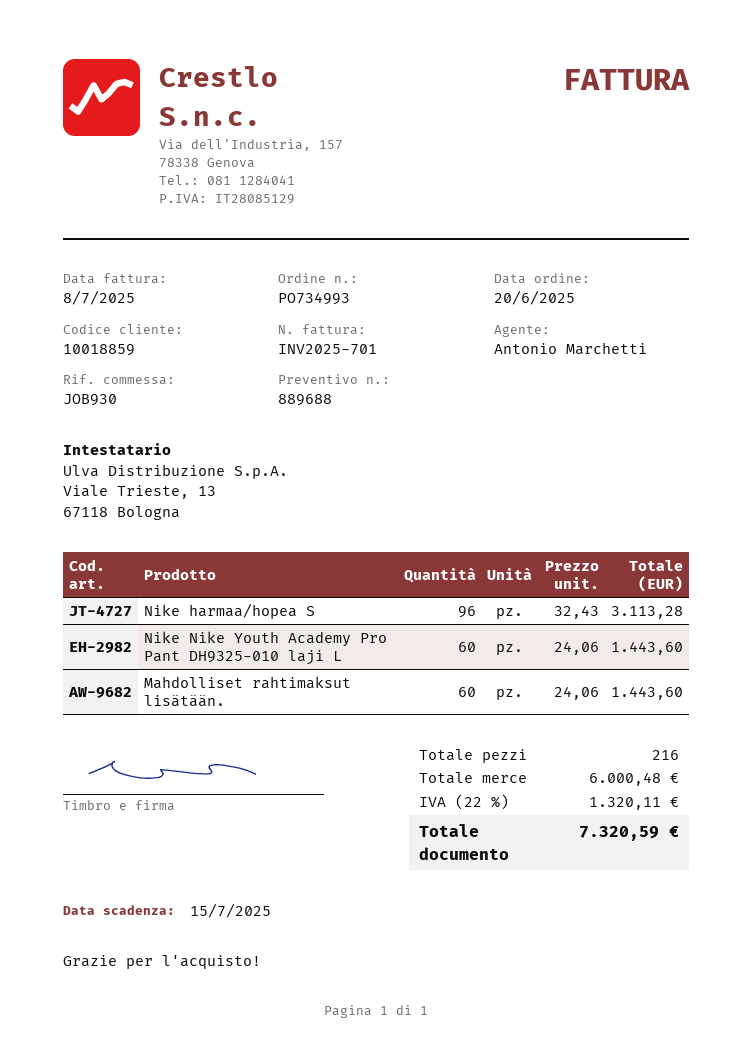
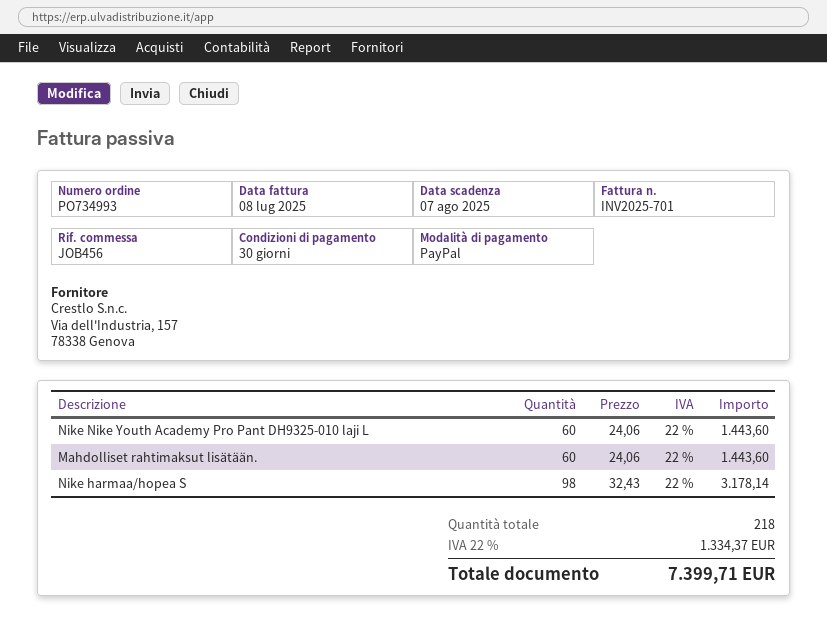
due date: 2025-07-15 -> 2025-08-07
reference: JOB930 -> JOB456
Nike harmaa/hopea S: 96 x 32.43 = 3113.28 -> 98 x 32.43 = 3178.14
total quantity: 216 -> 218
tax: 22% = 1320.11 -> 22% = 1334.37
total: 7320.59 -> 7399.71

